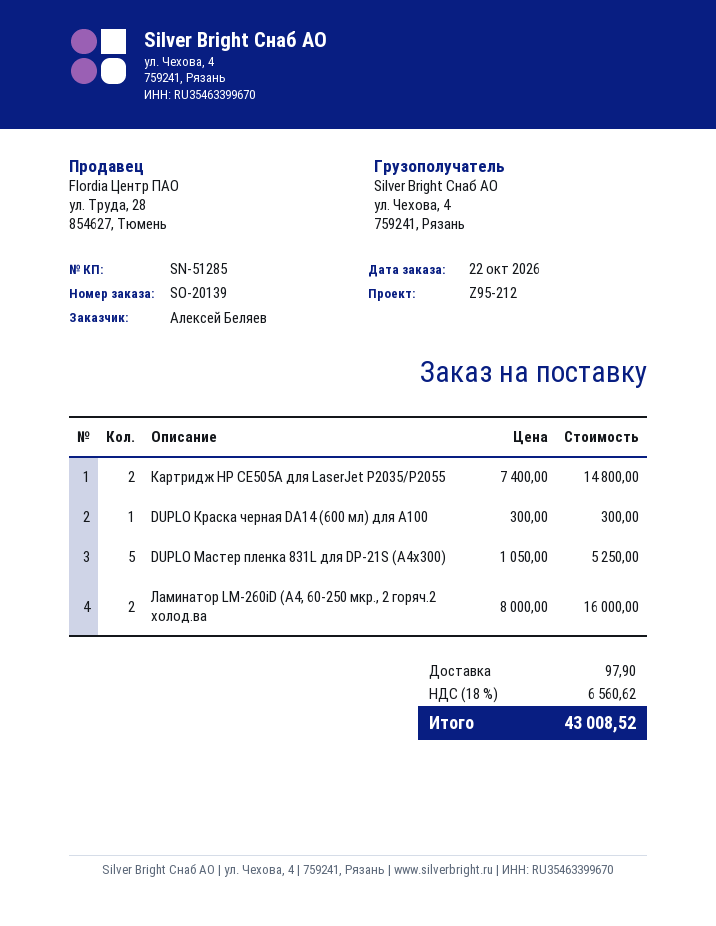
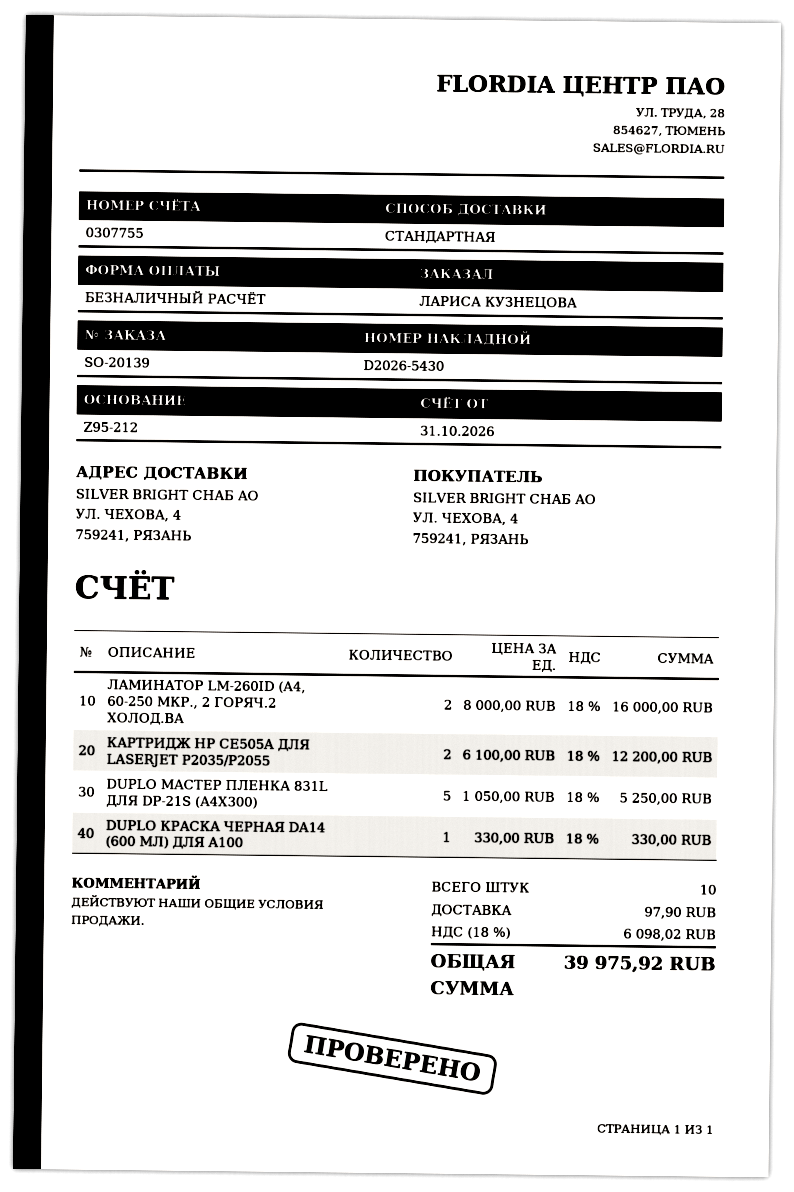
ordered by: Алексей Беляев -> ЛАРИСА КУЗНЕЦОВА
Картридж HP CE505A для LaserJet P2035/P2055: 2 x 7400.00 = 14800.00 -> 2 x 6100.00 = 12200.00
DUPLO Краска черная DA14 (600 мл) для A100: 1 x 300.00 = 300.00 -> 1 x 330.00 = 330.00
tax: 18% = 6560.62 -> 18% = 6098.02
total: 43008.52 -> 39975.92

